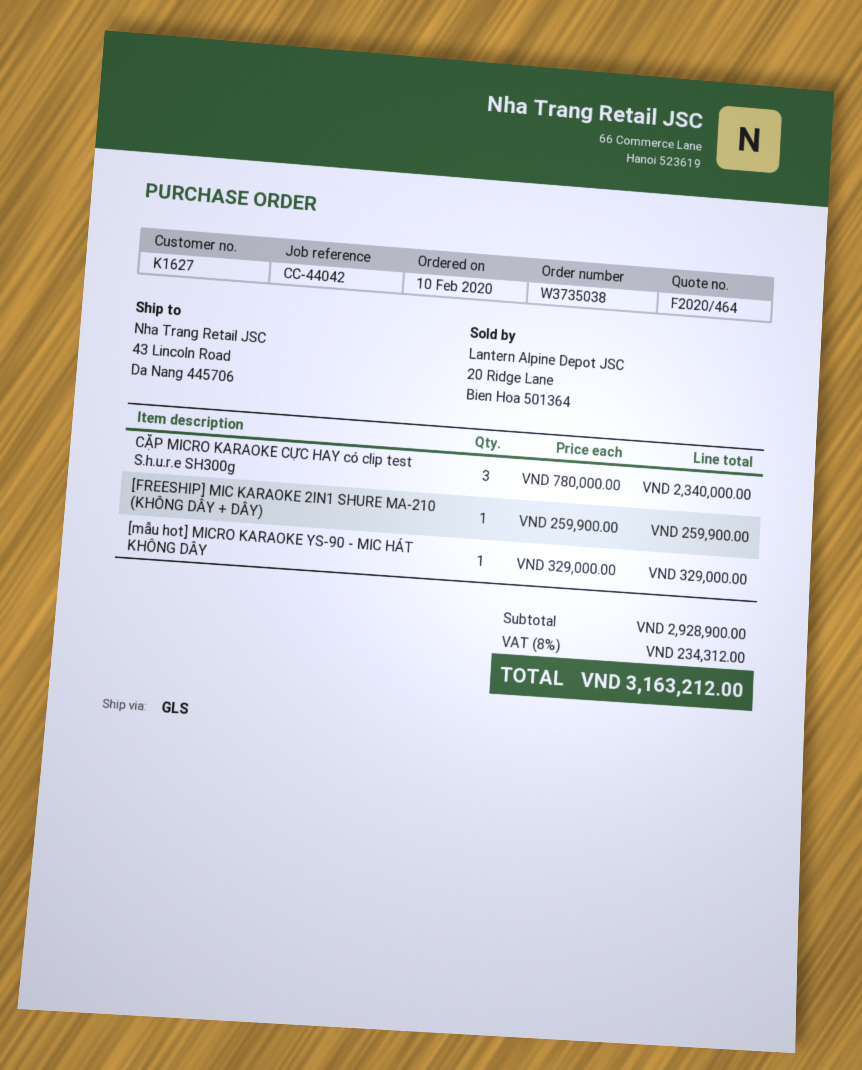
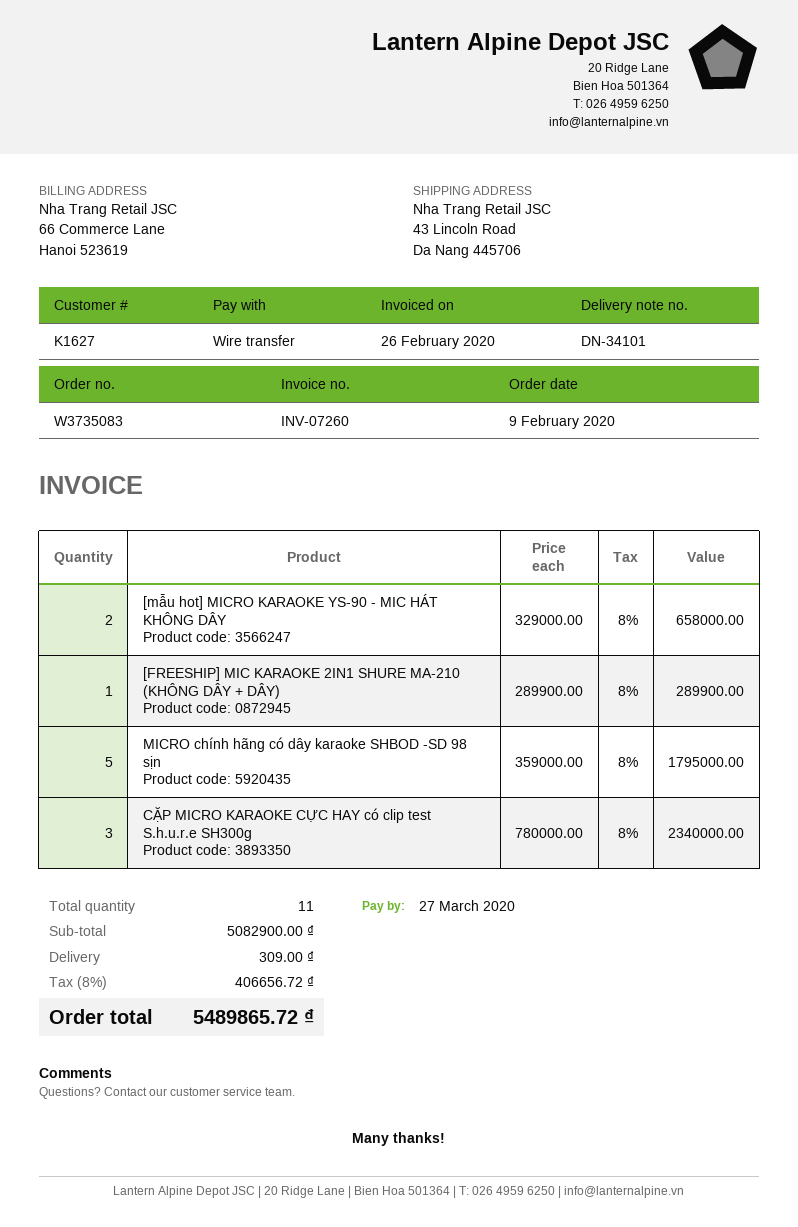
order number: W3735038 -> W3735083
order date: 2020-02-10 -> 2020-02-09
[FREESHIP] MIC KARAOKE 2IN1 SHURE MA-210 (KHÔNG DÂY + DÂY): 1 x 259900.00 = 259900.00 -> 1 x 289900.00 = 289900.00
[mẫu hot] MICRO KARAOKE YS-90 - MIC HÁT KHÔNG DÂY: 1 x 329000.00 = 329000.00 -> 2 x 329000.00 = 658000.00
MICRO chính hãng có dây karaoke SHBOD -SD 98 sịn: none -> 5 x 359000.00 = 1795000.00
subtotal: 2928900.00 -> 5082900.00
shipping: none -> 309.00
tax: 8% = 234312.00 -> 8% = 406656.72
total: 3163212.00 -> 5489865.72

